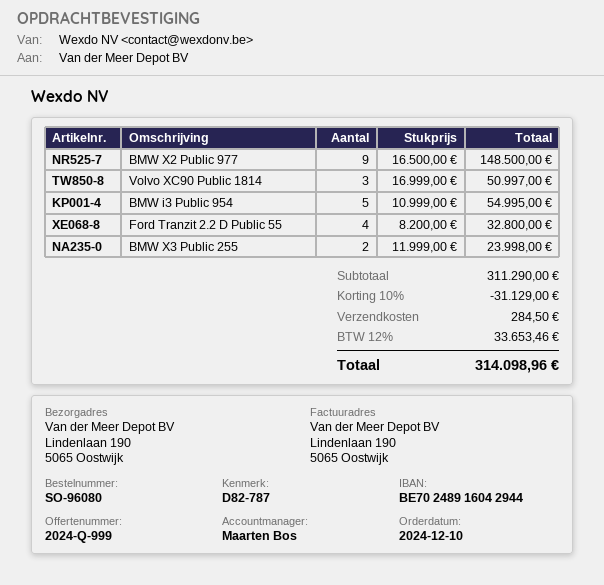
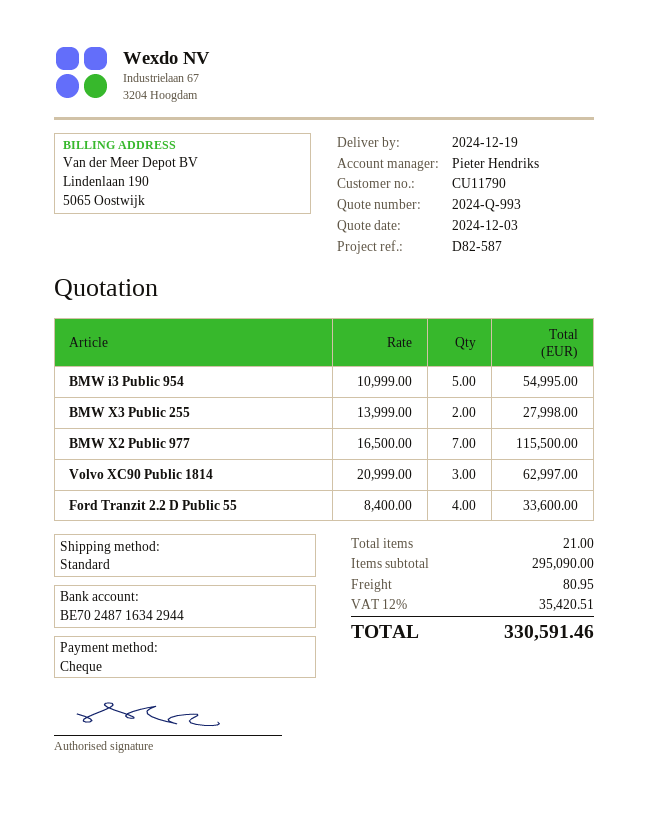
quote number: 2024-Q-999 -> 2024-Q-993
reference: D82-787 -> D82-587
sales rep: Maarten Bos -> Pieter Hendriks
bank account: BE70248916042944 -> BE70248716342944
BMW X2 Public 977: 9 x 16500.00 = 148500.00 -> 7 x 16500.00 = 115500.00
Volvo XC90 Public 1814: 3 x 16999.00 = 50997.00 -> 3 x 20999.00 = 62997.00
Ford Tranzit 2.2 D Public 55: 4 x 8200.00 = 32800.00 -> 4 x 8400.00 = 33600.00
BMW X3 Public 255: 2 x 11999.00 = 23998.00 -> 2 x 13999.00 = 27998.00
subtotal: 311290.00 -> 295090.00
discount: 10% = 31129.00 -> none
shipping: 284.50 -> 80.95
tax: 12% = 33653.46 -> 12% = 35420.51
total: 314098.96 -> 330591.46

